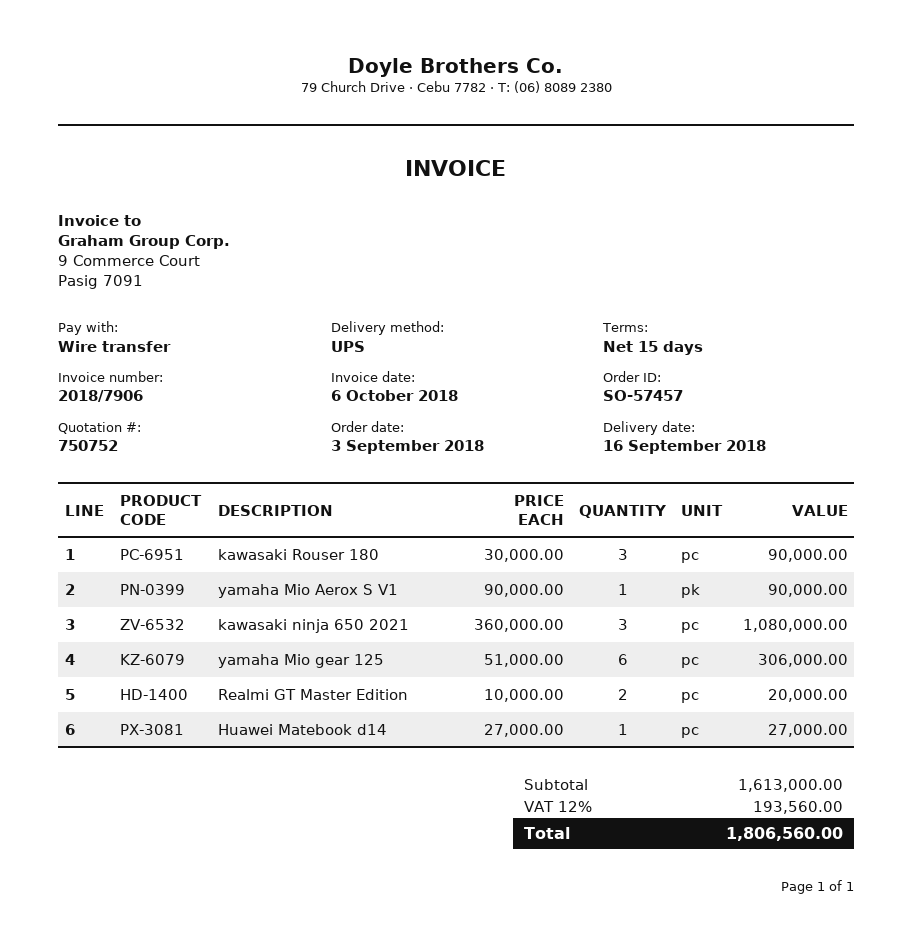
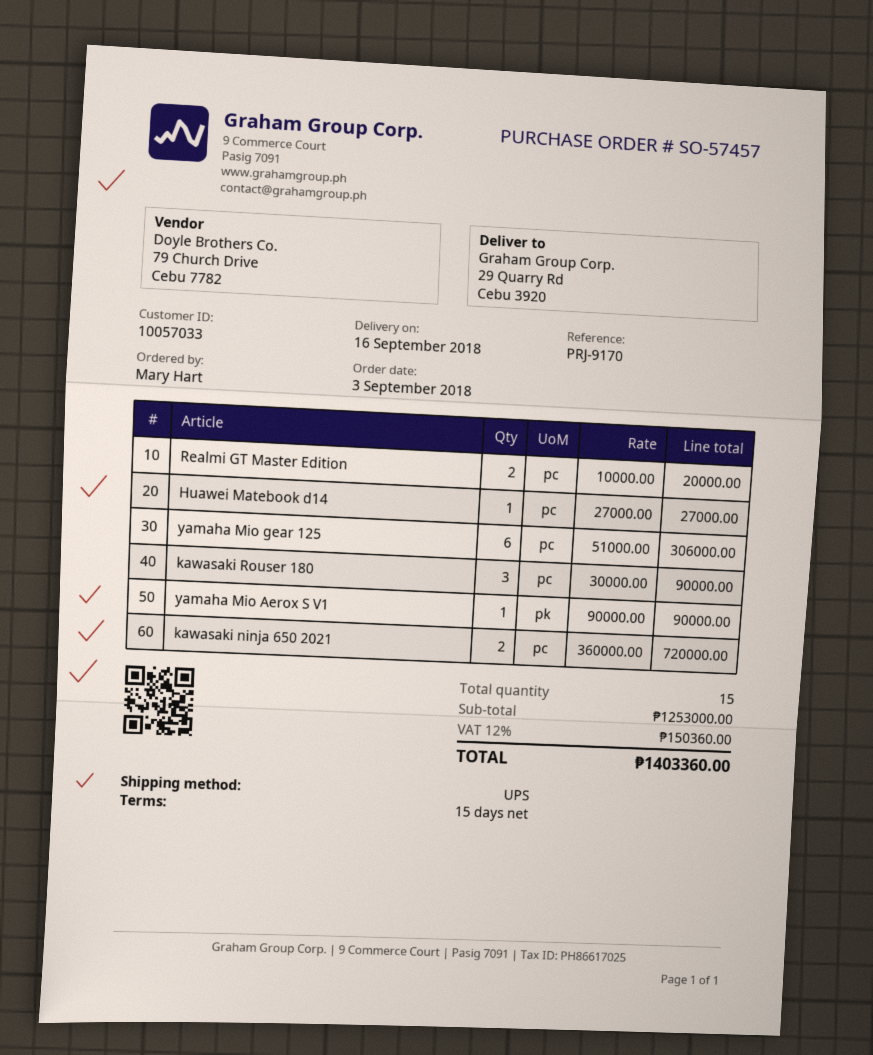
kawasaki ninja 650 2021: 3 x 360000.00 = 1080000.00 -> 2 x 360000.00 = 720000.00
subtotal: 1613000.00 -> 1253000.00
tax: 12% = 193560.00 -> 12% = 150360.00
total: 1806560.00 -> 1403360.00

